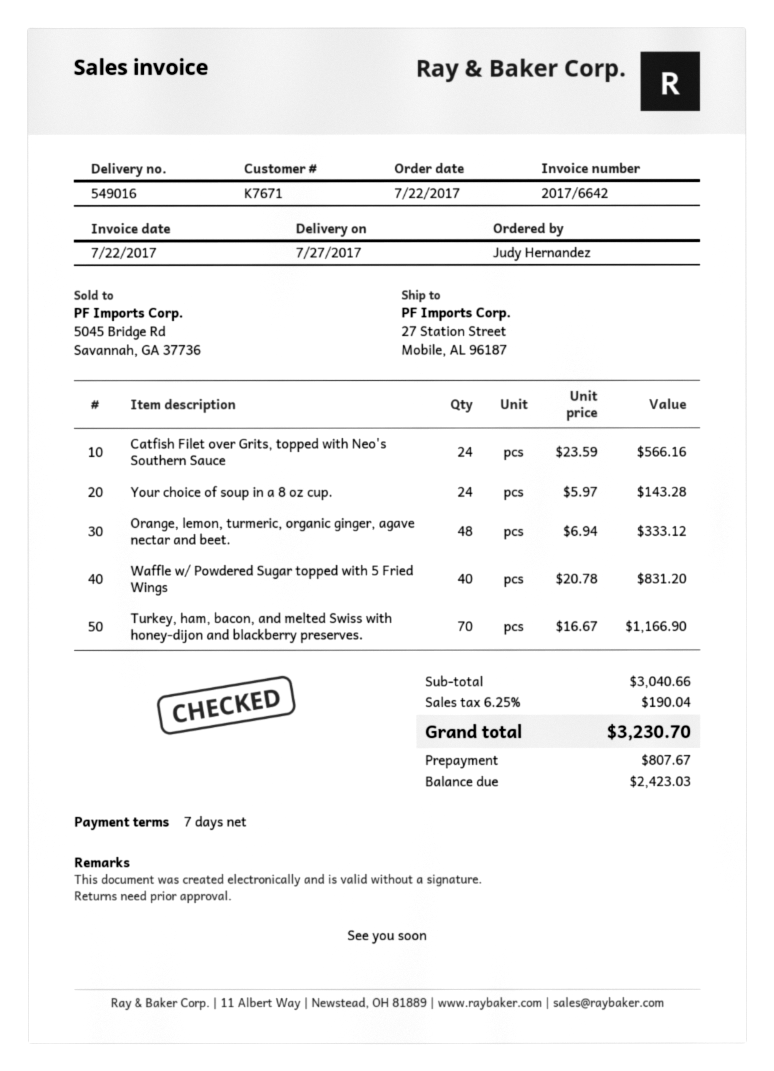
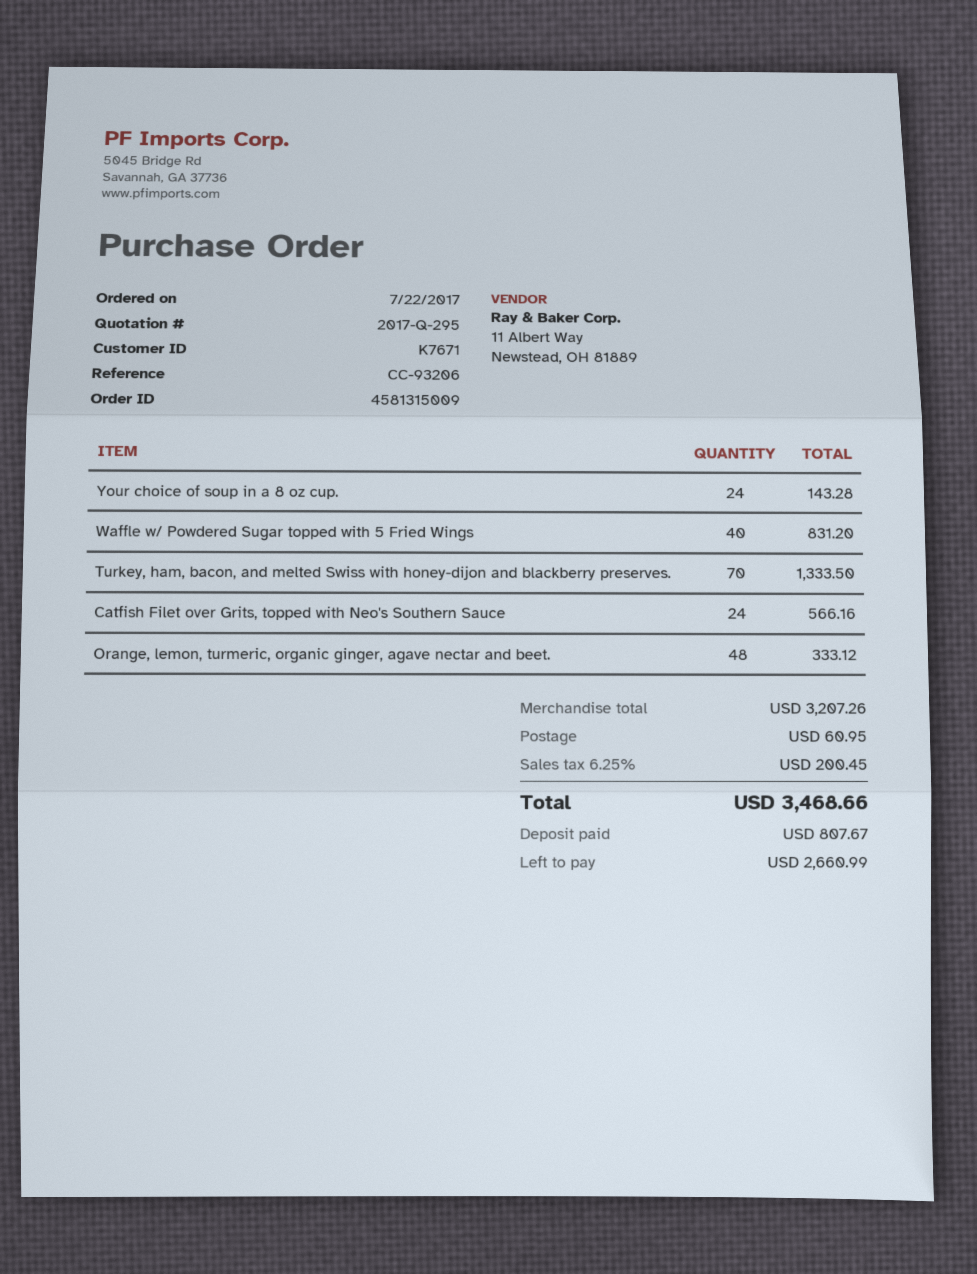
Turkey, ham, bacon, and melted Swiss with honey-dijon and blackberry preserves.: 70 for 1166.90 -> 70 for 1333.50
subtotal: 3040.66 -> 3207.26
shipping: none -> 60.95
tax: 6.25% = 190.04 -> 6.25% = 200.45
total: 3230.70 -> 3468.66
balance: 2423.03 -> 2660.99

